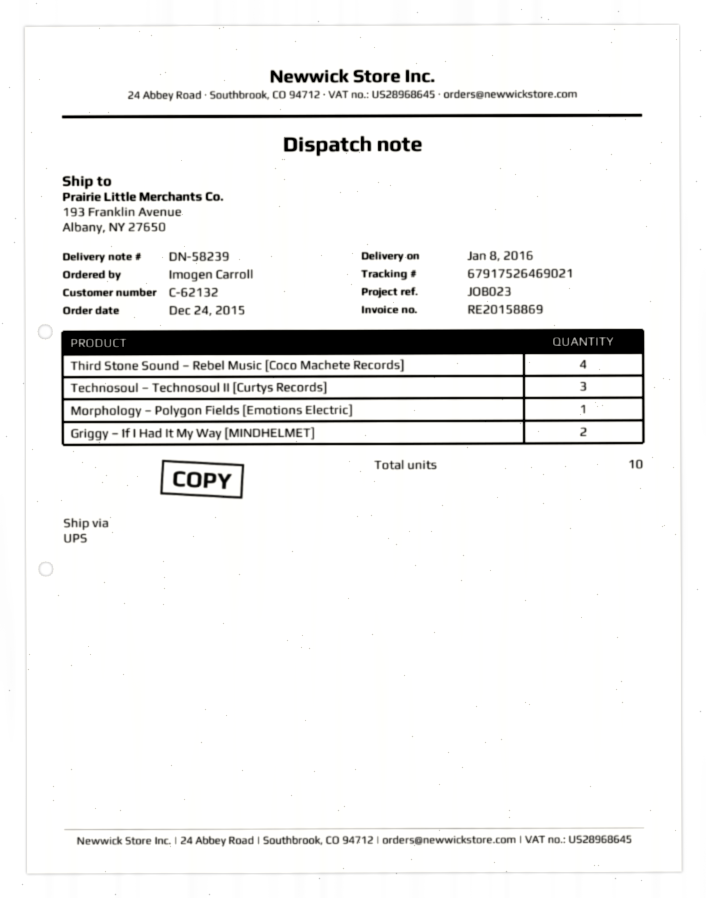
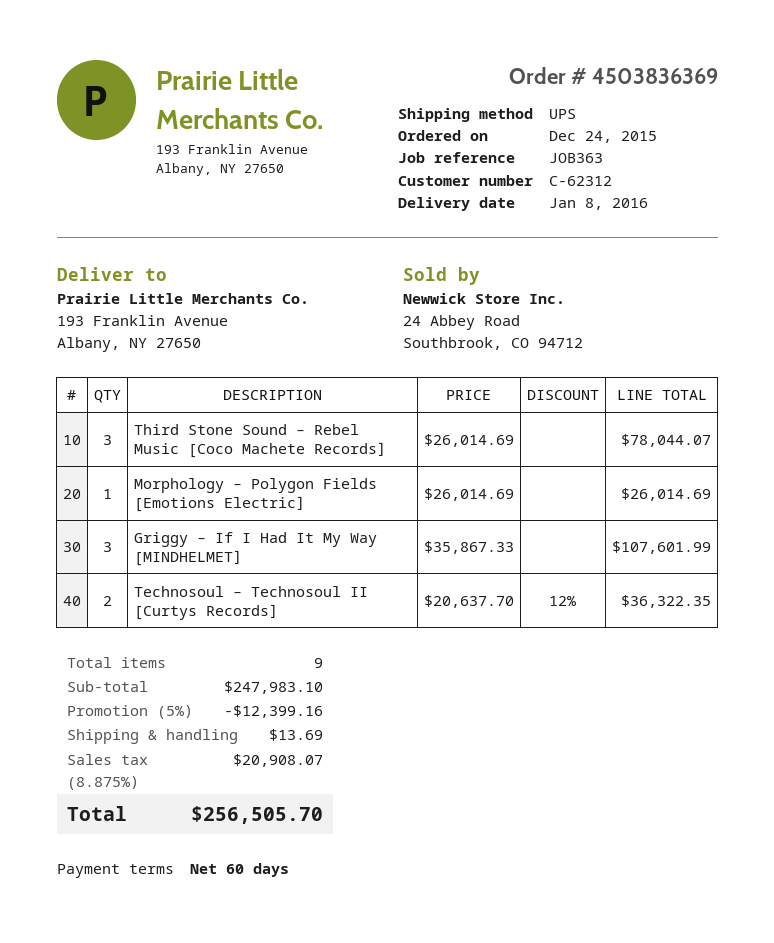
customer number: C-62132 -> C-62312
reference: JOB023 -> JOB363
Third Stone Sound – Rebel Music [Coco Machete Records]: 4 -> 3
Technosoul – Technosoul II [Curtys Records]: 3 -> 2
Griggy – If I Had It My Way [MINDHELMET]: 2 -> 3
total quantity: 10 -> 9

